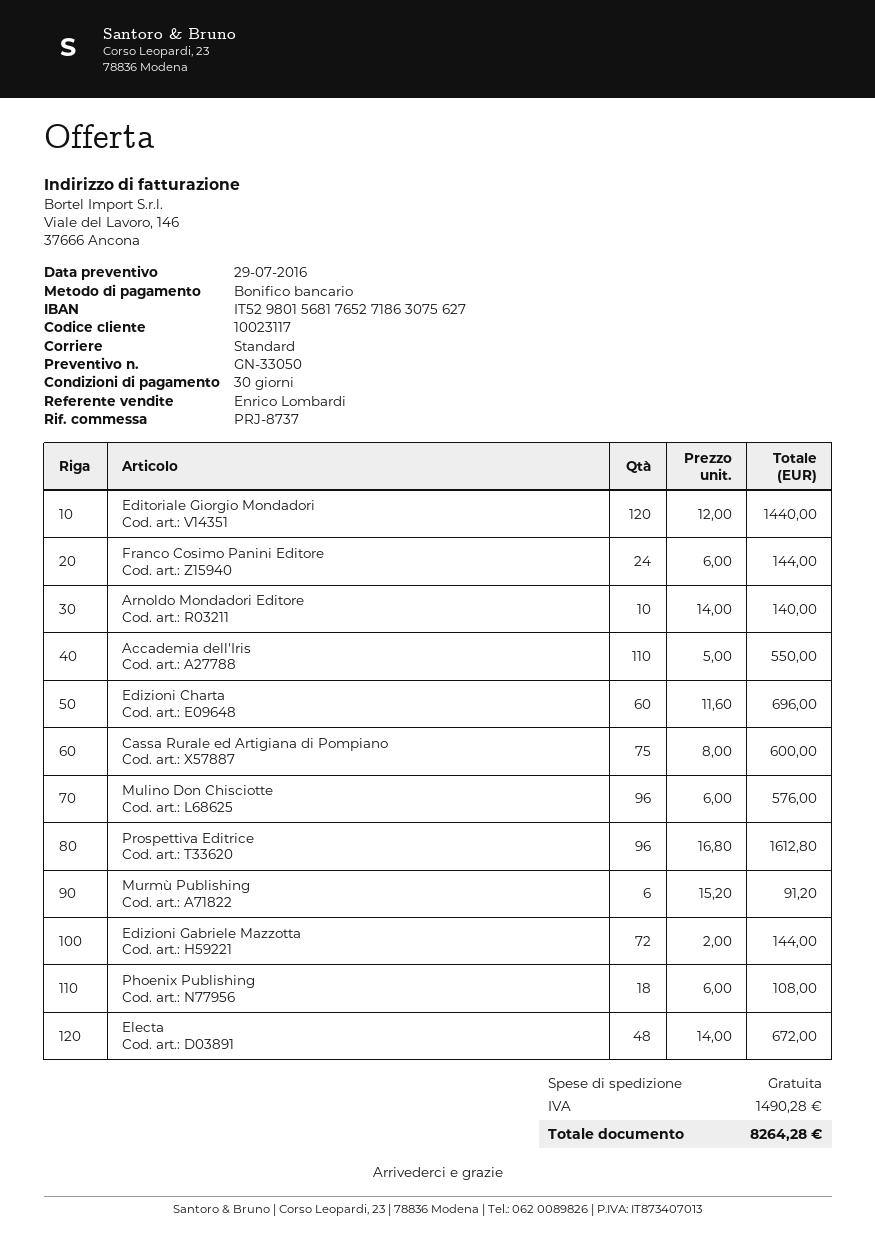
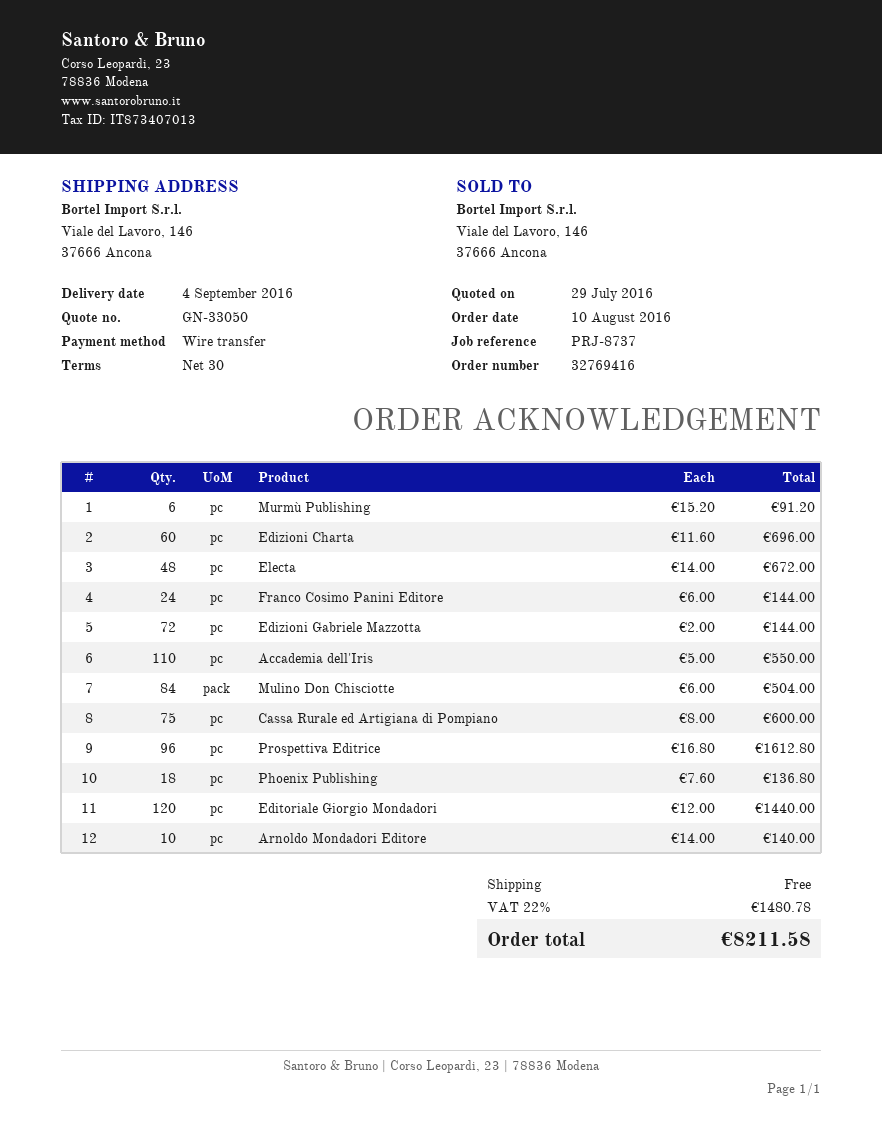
Mulino Don Chisciotte: 96 x 6.00 = 576.00 -> 84 x 6.00 = 504.00
Phoenix Publishing: 18 x 6.00 = 108.00 -> 18 x 7.60 = 136.80
tax: 1490.28 -> 1480.78
total: 8264.28 -> 8211.58

